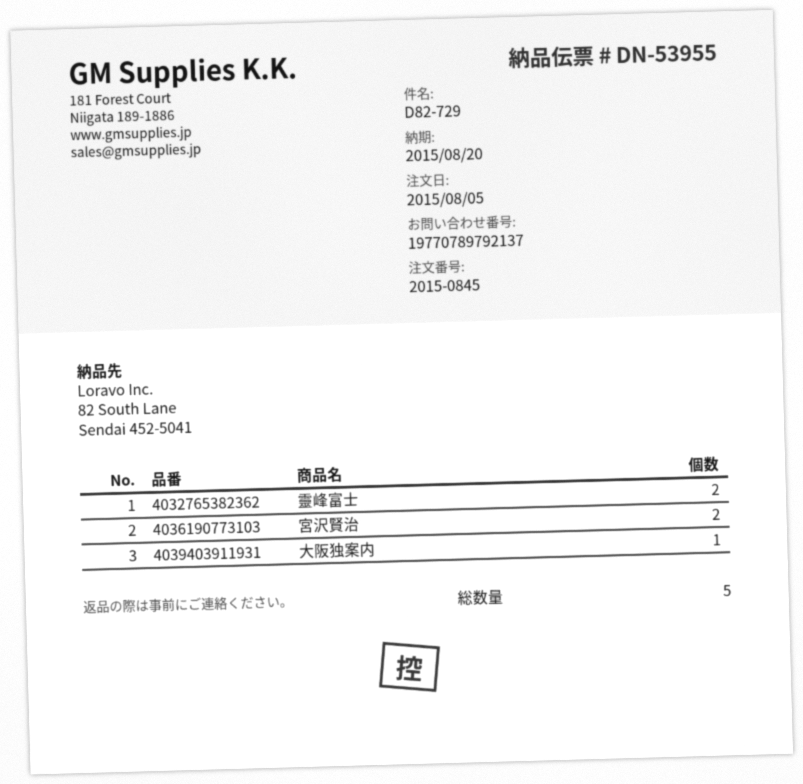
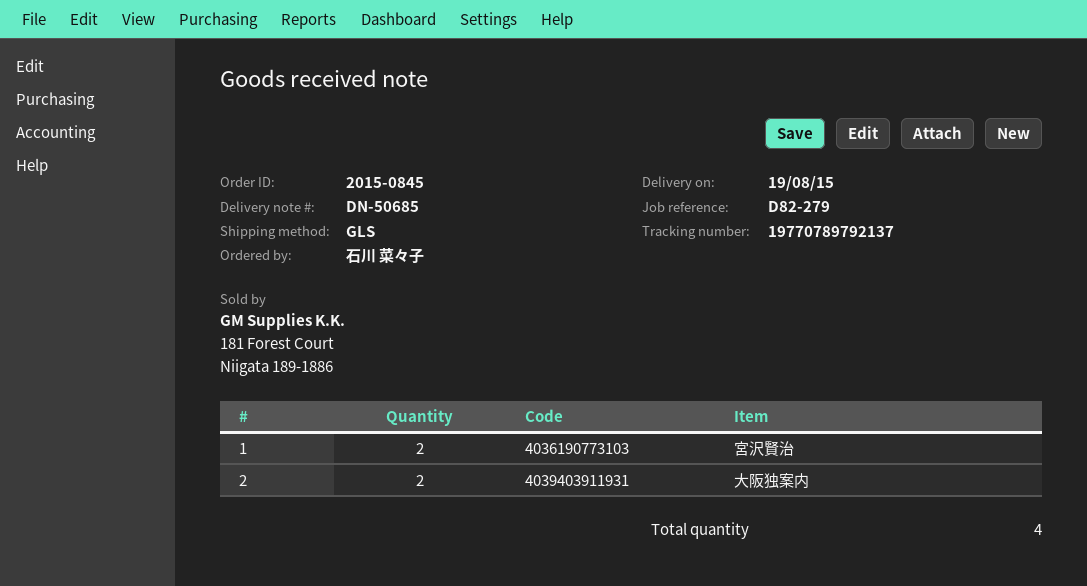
delivery note number: DN-53955 -> DN-50685
delivery date: 2015-08-20 -> 2015-08-19
reference: D82-729 -> D82-279
靈峰富士: 2 -> none
大阪独案内: 1 -> 2
total quantity: 5 -> 4

